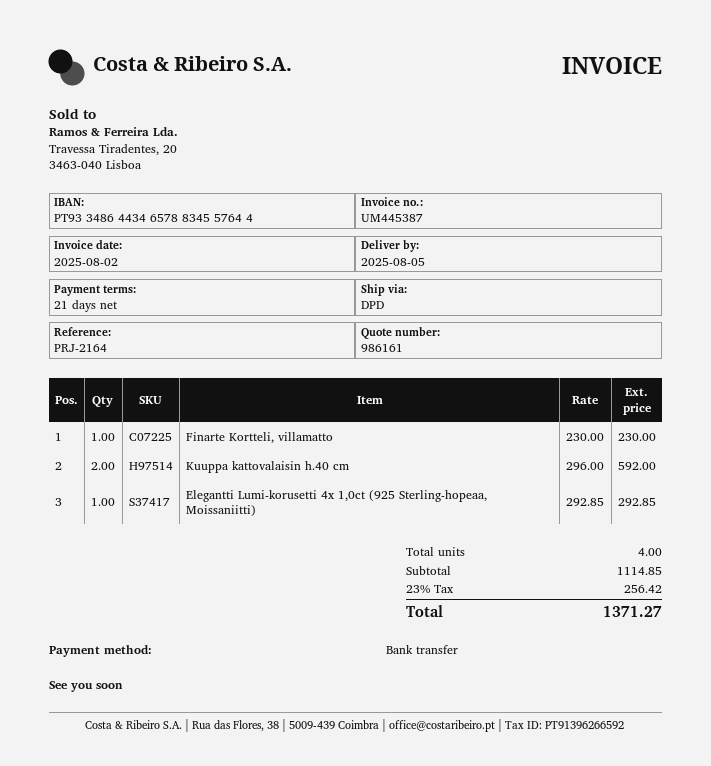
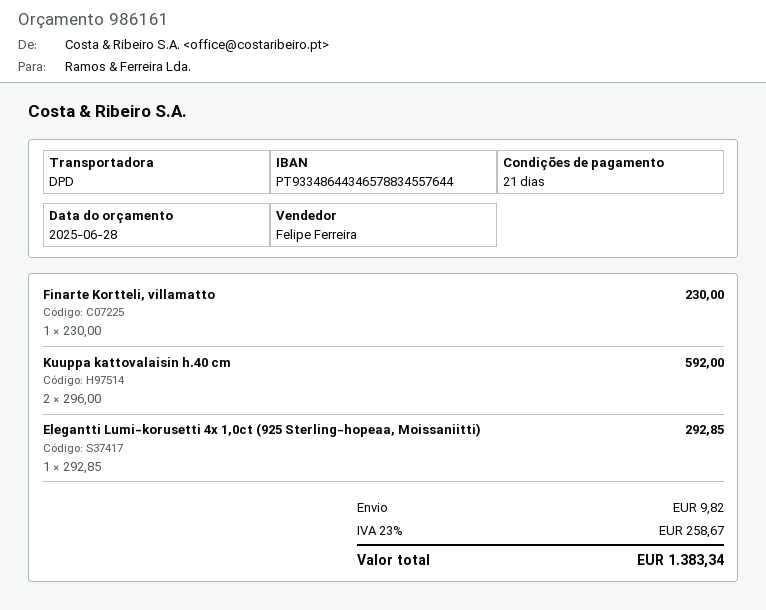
shipping: none -> 9.82
tax: 23% = 256.42 -> 23% = 258.67
total: 1371.27 -> 1383.34

